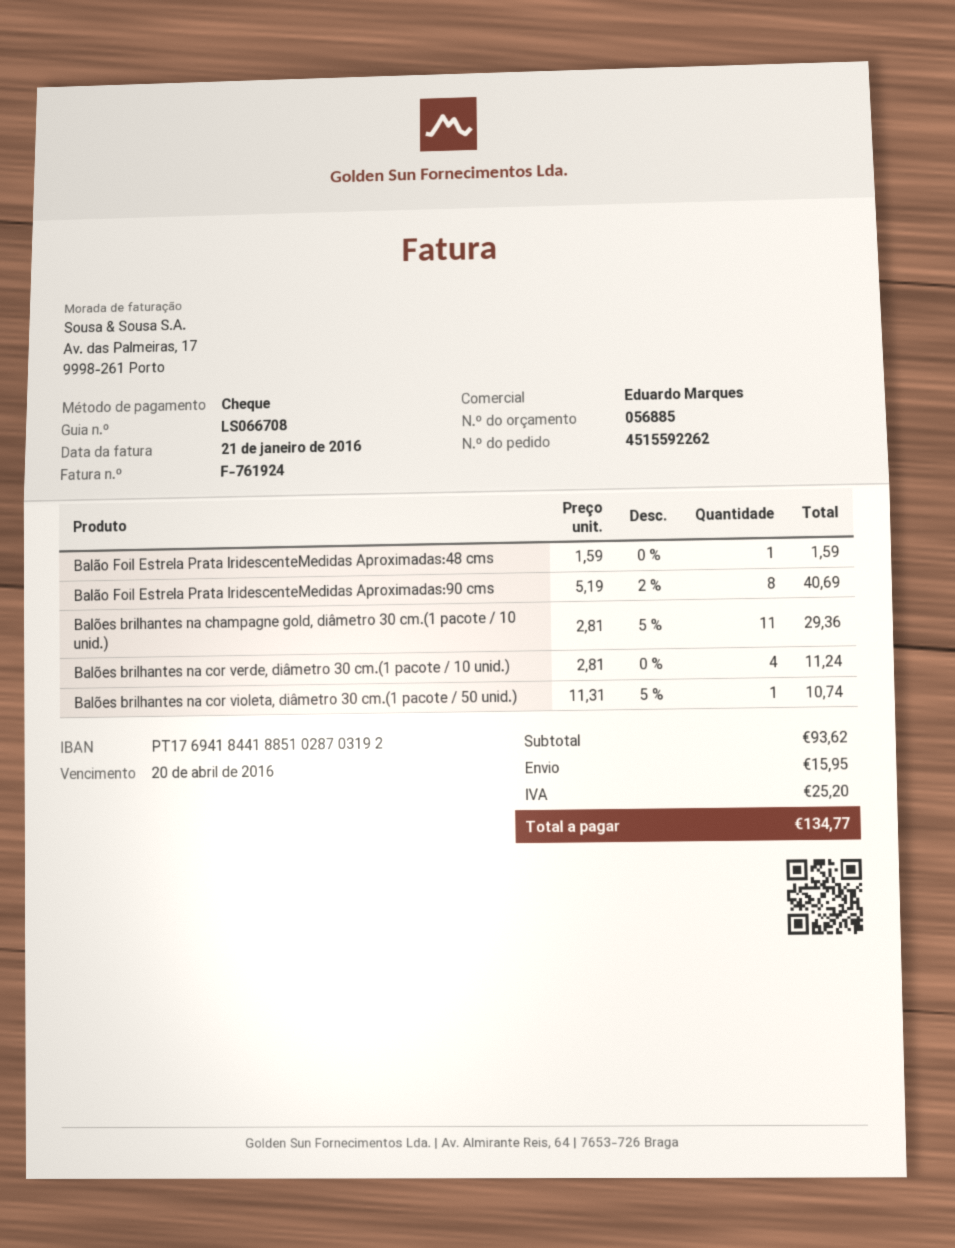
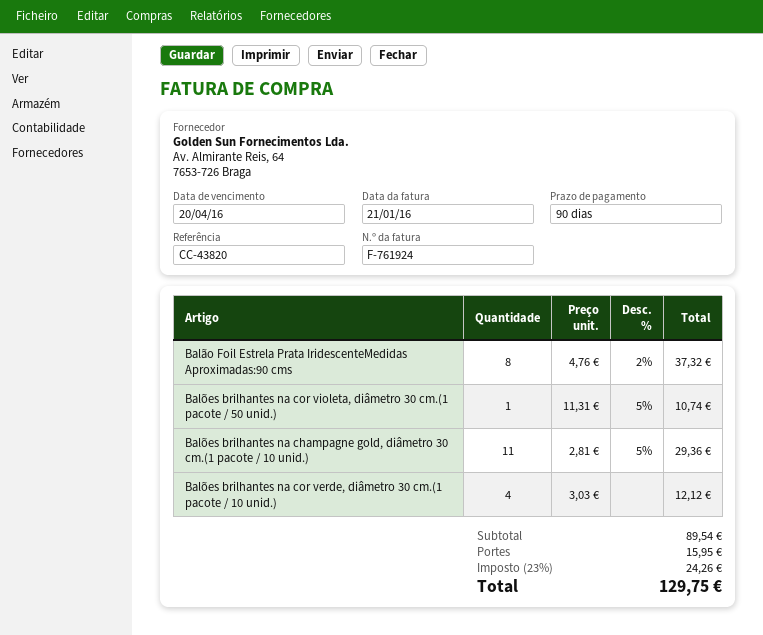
Balão Foil Estrela Prata IridescenteMedidas Aproximadas:48 cms: 1 x 1.59 = 1.59 -> none
Balão Foil Estrela Prata IridescenteMedidas Aproximadas:90 cms: 8 x 5.19 - 2% = 40.69 -> 8 x 4.76 - 2% = 37.32
Balões brilhantes na cor verde, diâmetro 30 cm.(1 pacote / 10 unid.): 4 x 2.81 = 11.24 -> 4 x 3.03 = 12.12
subtotal: 93.62 -> 89.54
tax: 25.20 -> 24.26
total: 134.77 -> 129.75

